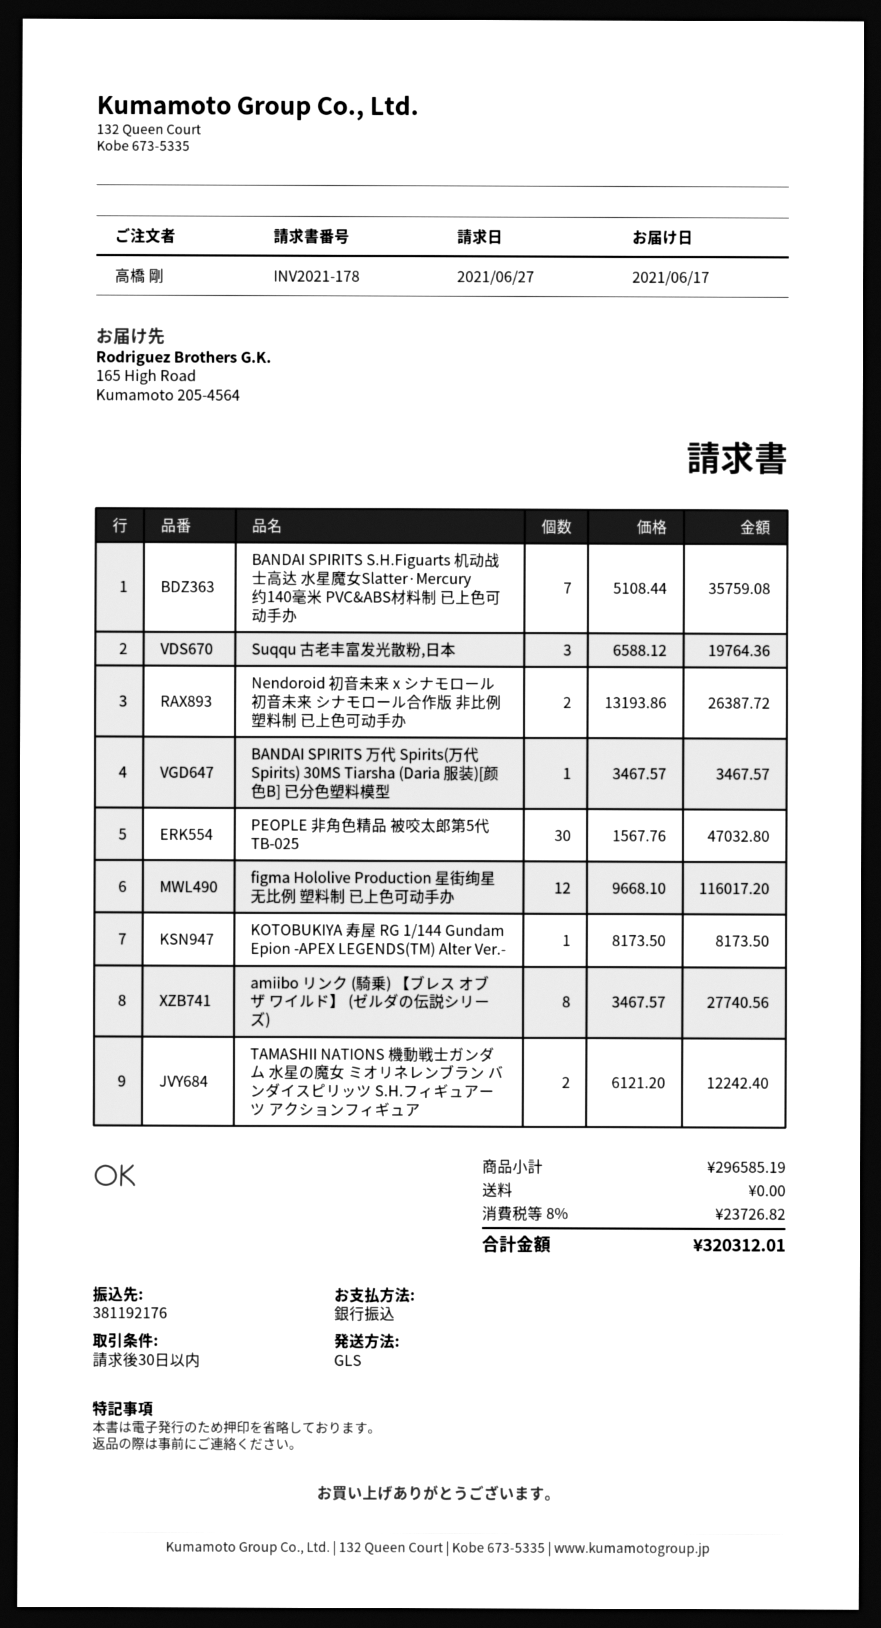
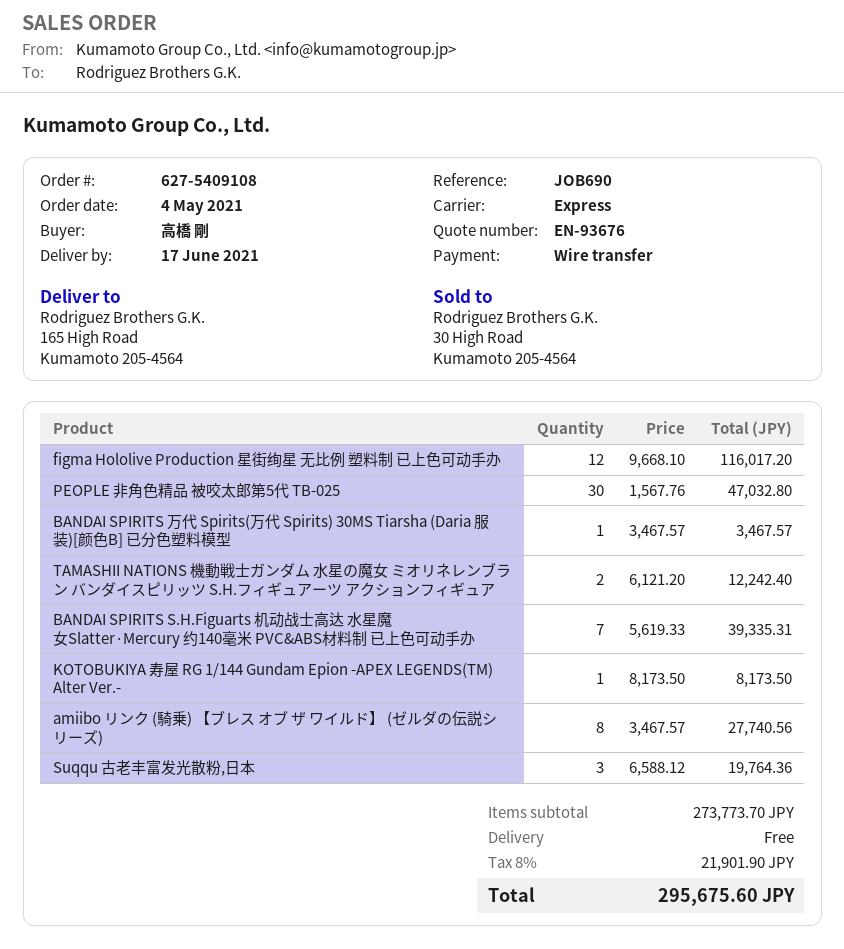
shipping method: GLS -> express
BANDAI SPIRITS S.H.Figuarts 机动战士高达 水星魔女Slatter·Mercury 约140毫米 PVC&ABS材料制 已上色可动手办: 7 x 5108.44 = 35759.08 -> 7 x 5619.33 = 39335.31
Nendoroid 初音未来 x シナモロール 初音未来 シナモロール合作版 非比例 塑料制 已上色可动手办: 2 x 13193.86 = 26387.72 -> none
subtotal: 296585.19 -> 273773.70
tax: 8% = 23726.82 -> 8% = 21901.90
total: 320312.01 -> 295675.60

